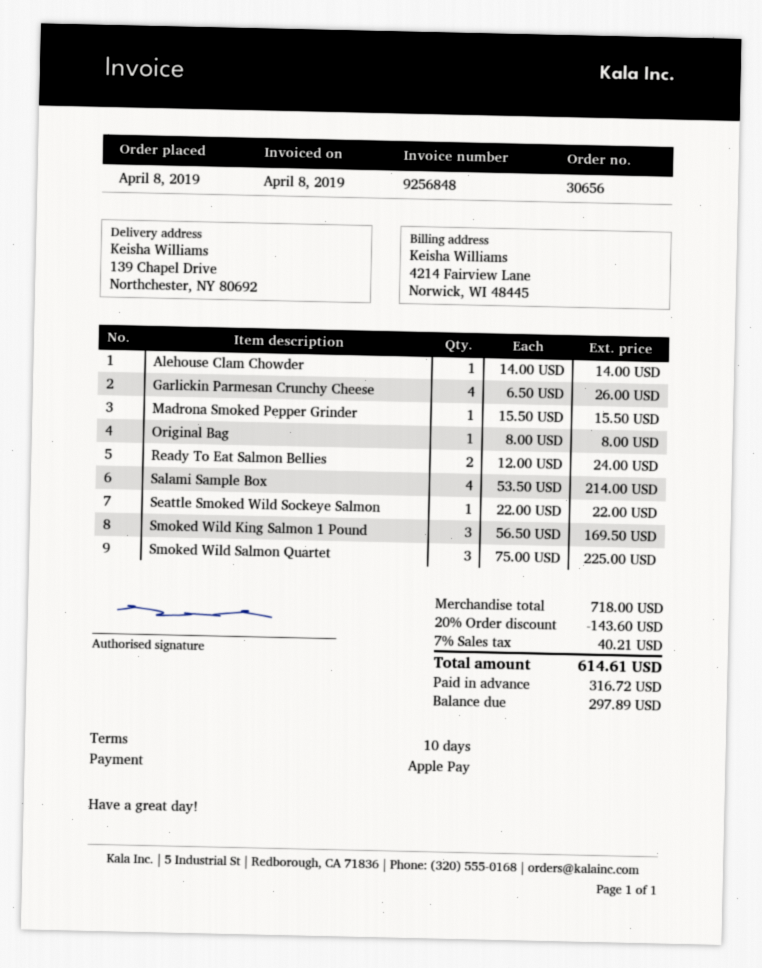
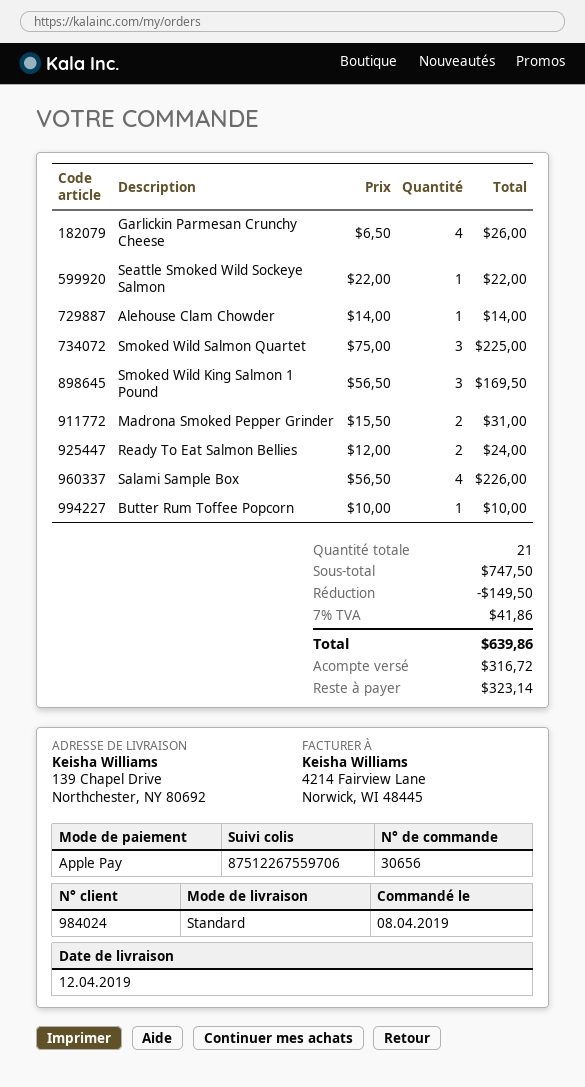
Madrona Smoked Pepper Grinder: 1 x 15.50 = 15.50 -> 2 x 15.50 = 31.00
Original Bag: 1 x 8.00 = 8.00 -> none
Salami Sample Box: 4 x 53.50 = 214.00 -> 4 x 56.50 = 226.00
Butter Rum Toffee Popcorn: none -> 1 x 10.00 = 10.00
subtotal: 718.00 -> 747.50
discount: 143.60 -> 149.50
tax: 7% = 40.21 -> 7% = 41.86
total: 614.61 -> 639.86
balance: 297.89 -> 323.14

